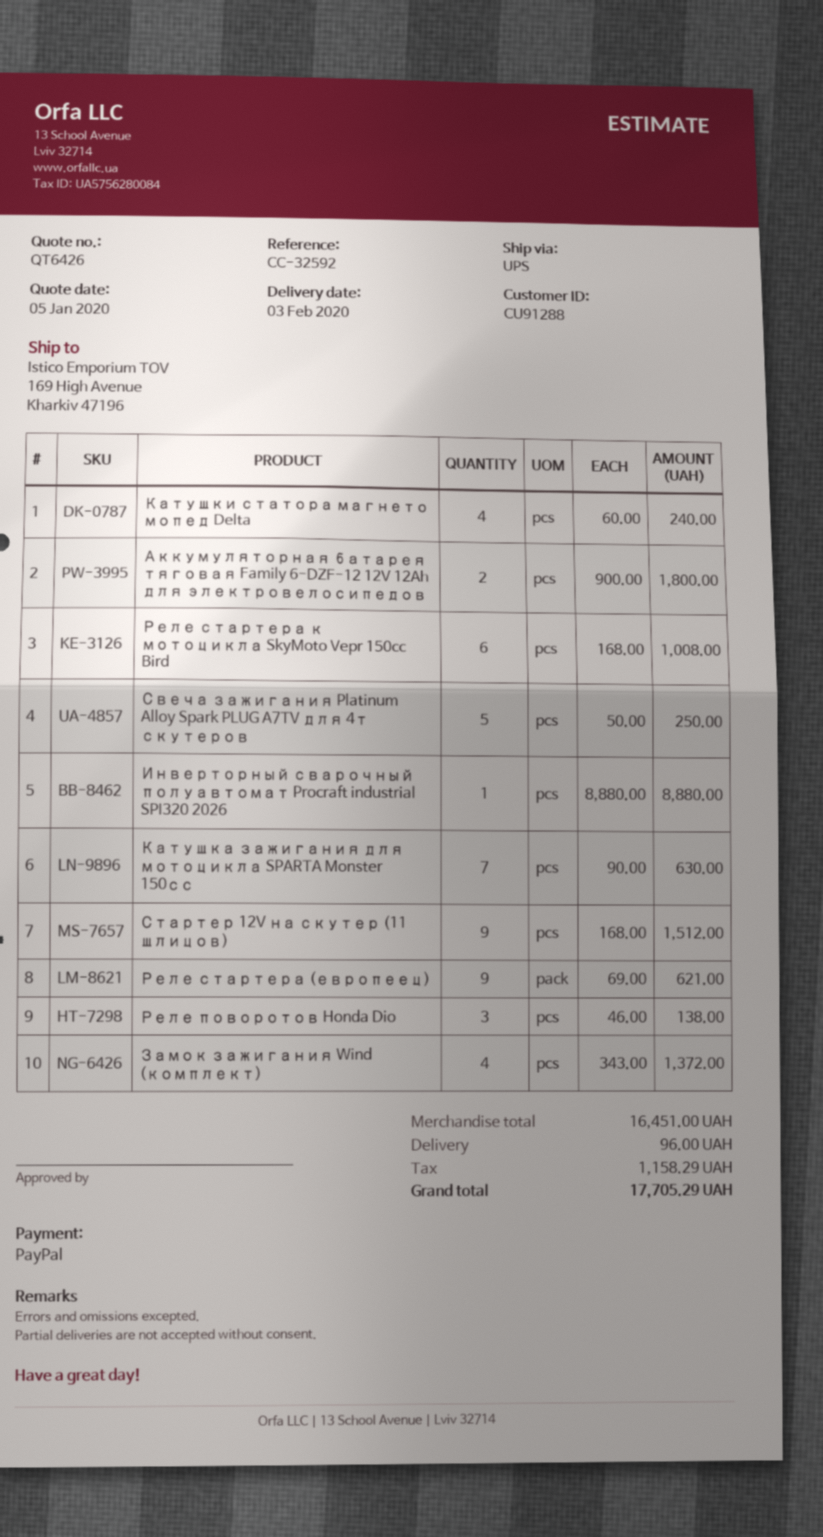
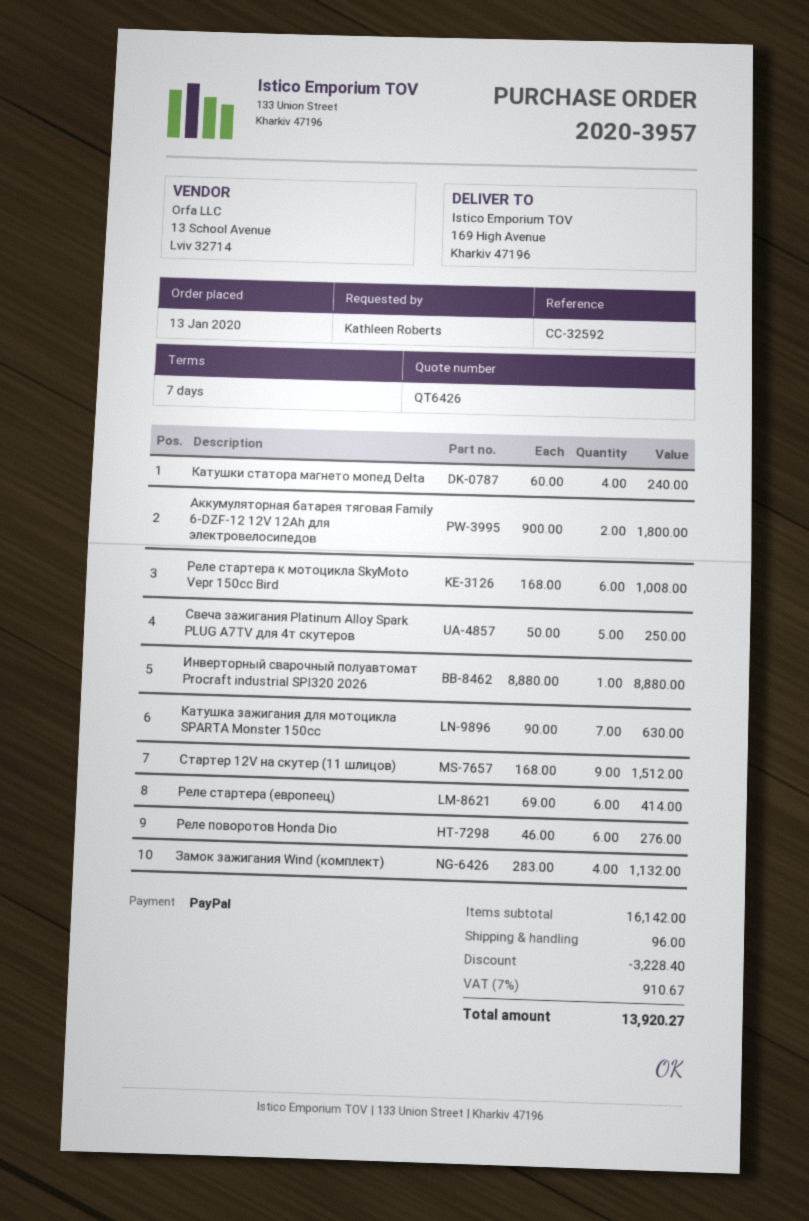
Реле стартера (европеец): 9 x 69.00 = 621.00 -> 6 x 69.00 = 414.00
Реле поворотов Honda Dio: 3 x 46.00 = 138.00 -> 6 x 46.00 = 276.00
Замок зажигания Wind (комплект): 4 x 343.00 = 1372.00 -> 4 x 283.00 = 1132.00
subtotal: 16451.00 -> 16142.00
discount: none -> 3228.40
tax: 1158.29 -> 910.67
total: 17705.29 -> 13920.27

